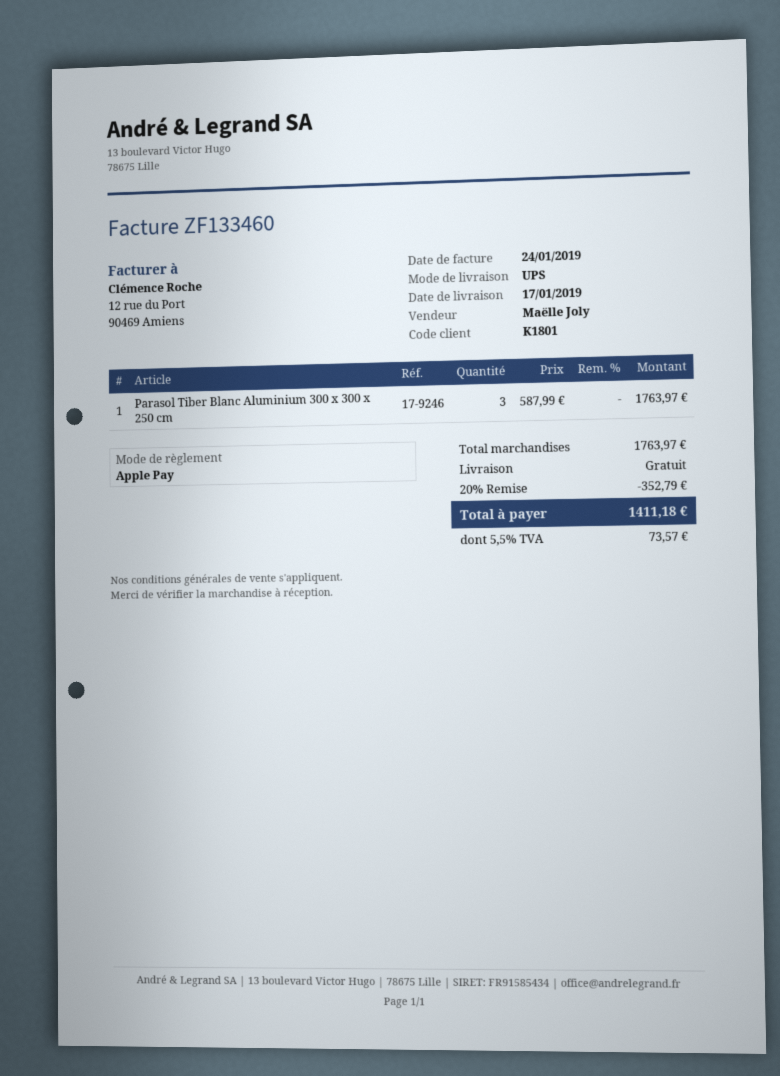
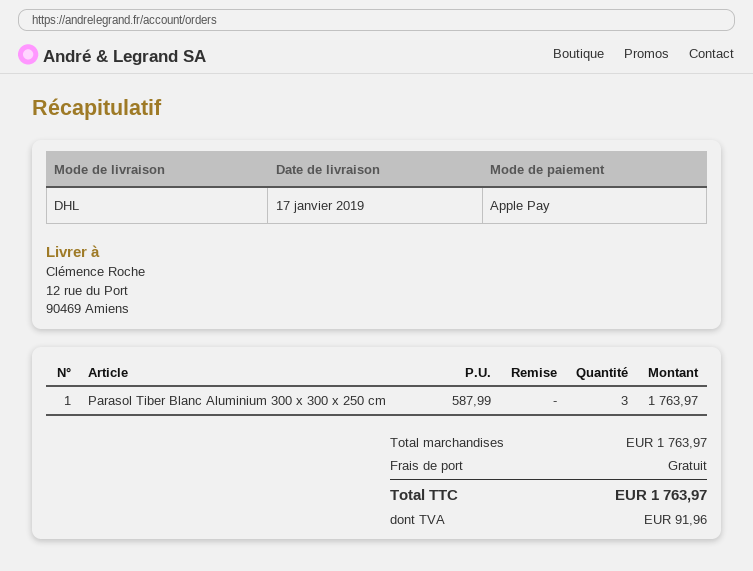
shipping method: UPS -> DHL
discount: 20% = 352.79 -> none
tax: 73.57 -> 91.96
total: 1411.18 -> 1763.97

